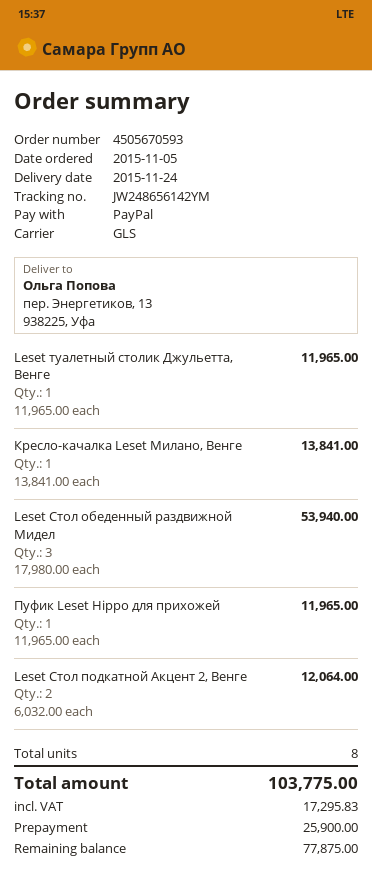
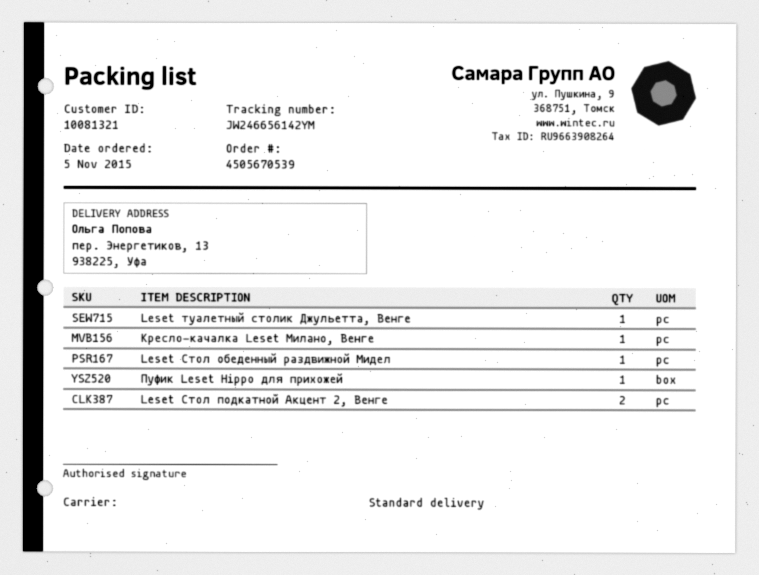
order number: 4505670593 -> 4505670539
shipping method: GLS -> standard
tracking number: JW248656142YM -> JW246656142YM
Leset Стол обеденный раздвижной Мидел: 3 -> 1

